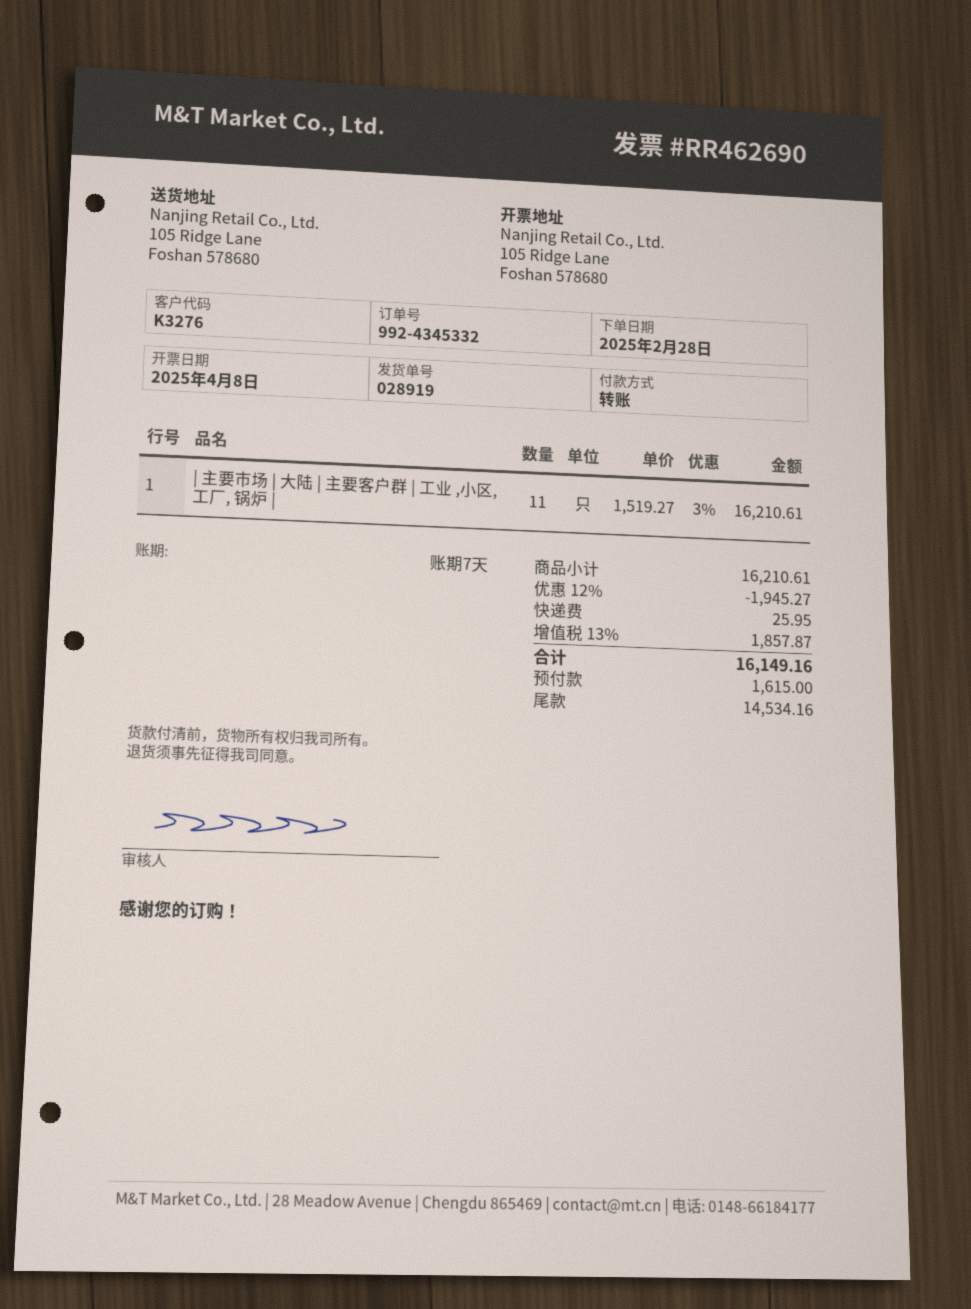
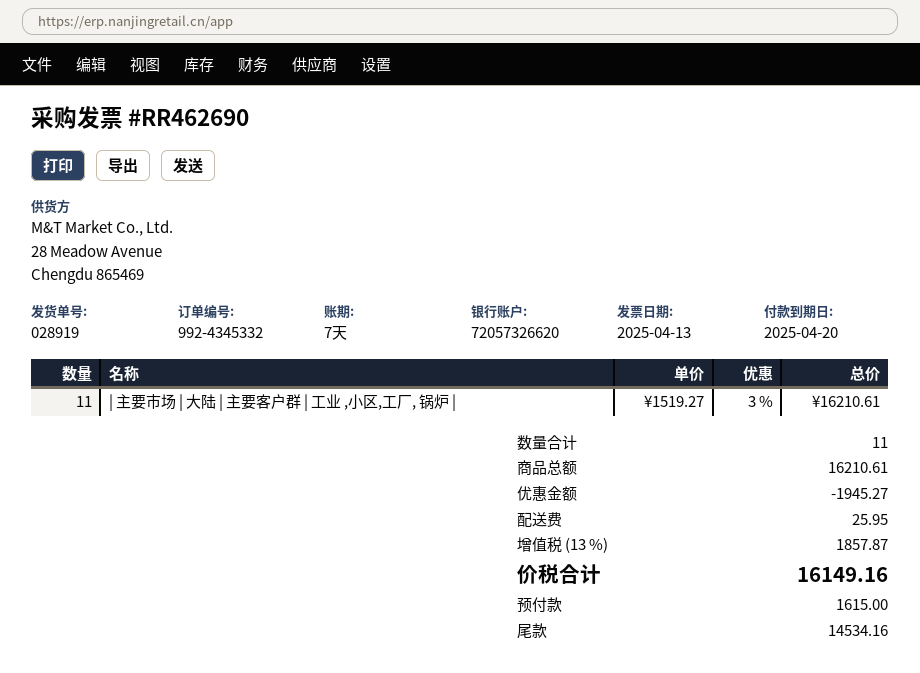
invoice date: 2025-04-08 -> 2025-04-13

